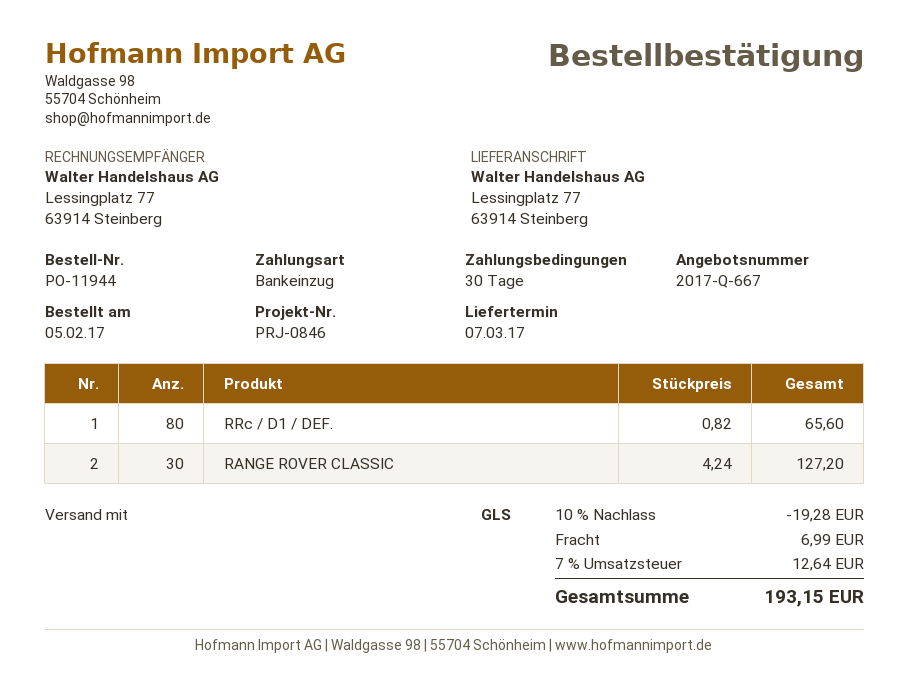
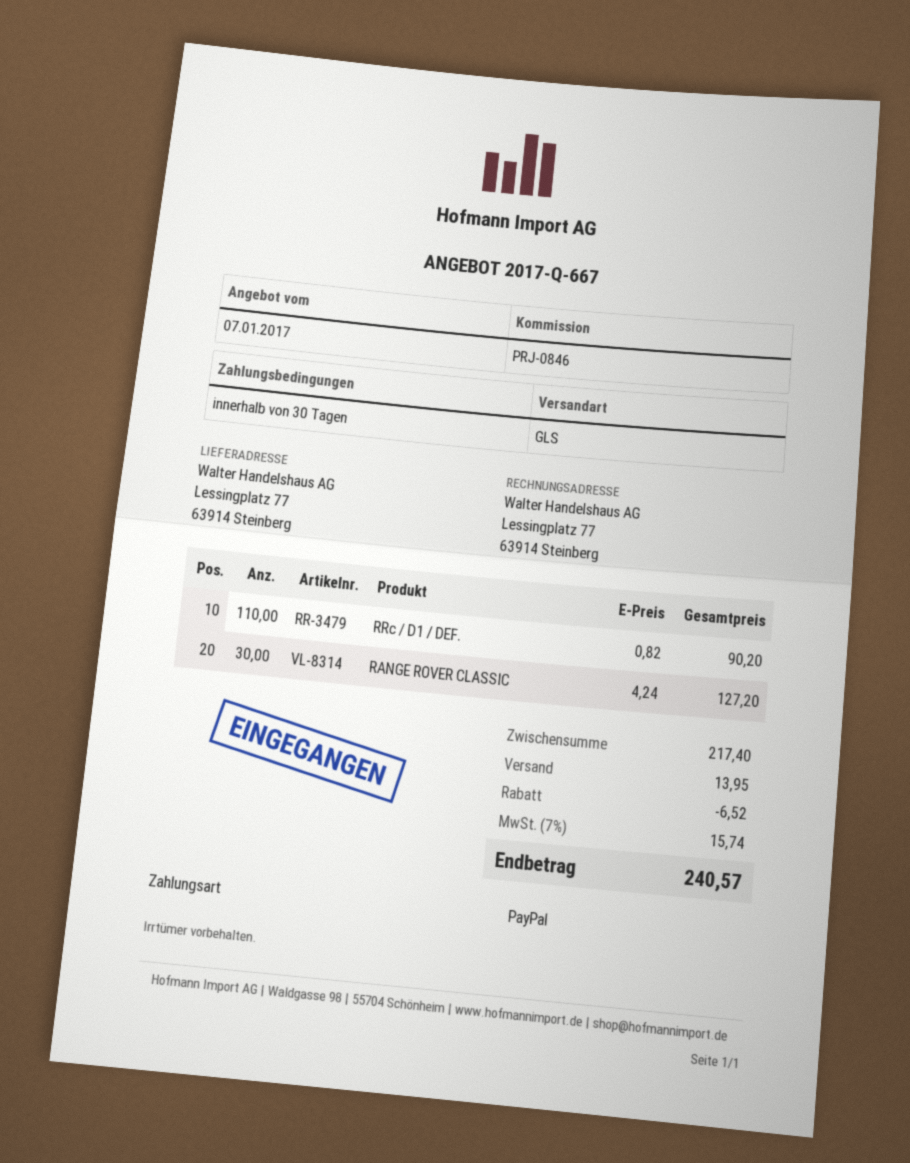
payment method: direct debit -> PayPal
RRc / D1 / DEF.: 80 x 0.82 = 65.60 -> 110 x 0.82 = 90.20
discount: 19.28 -> 6.52
shipping: 6.99 -> 13.95
tax: 7% = 12.64 -> 7% = 15.74
total: 193.15 -> 240.57

